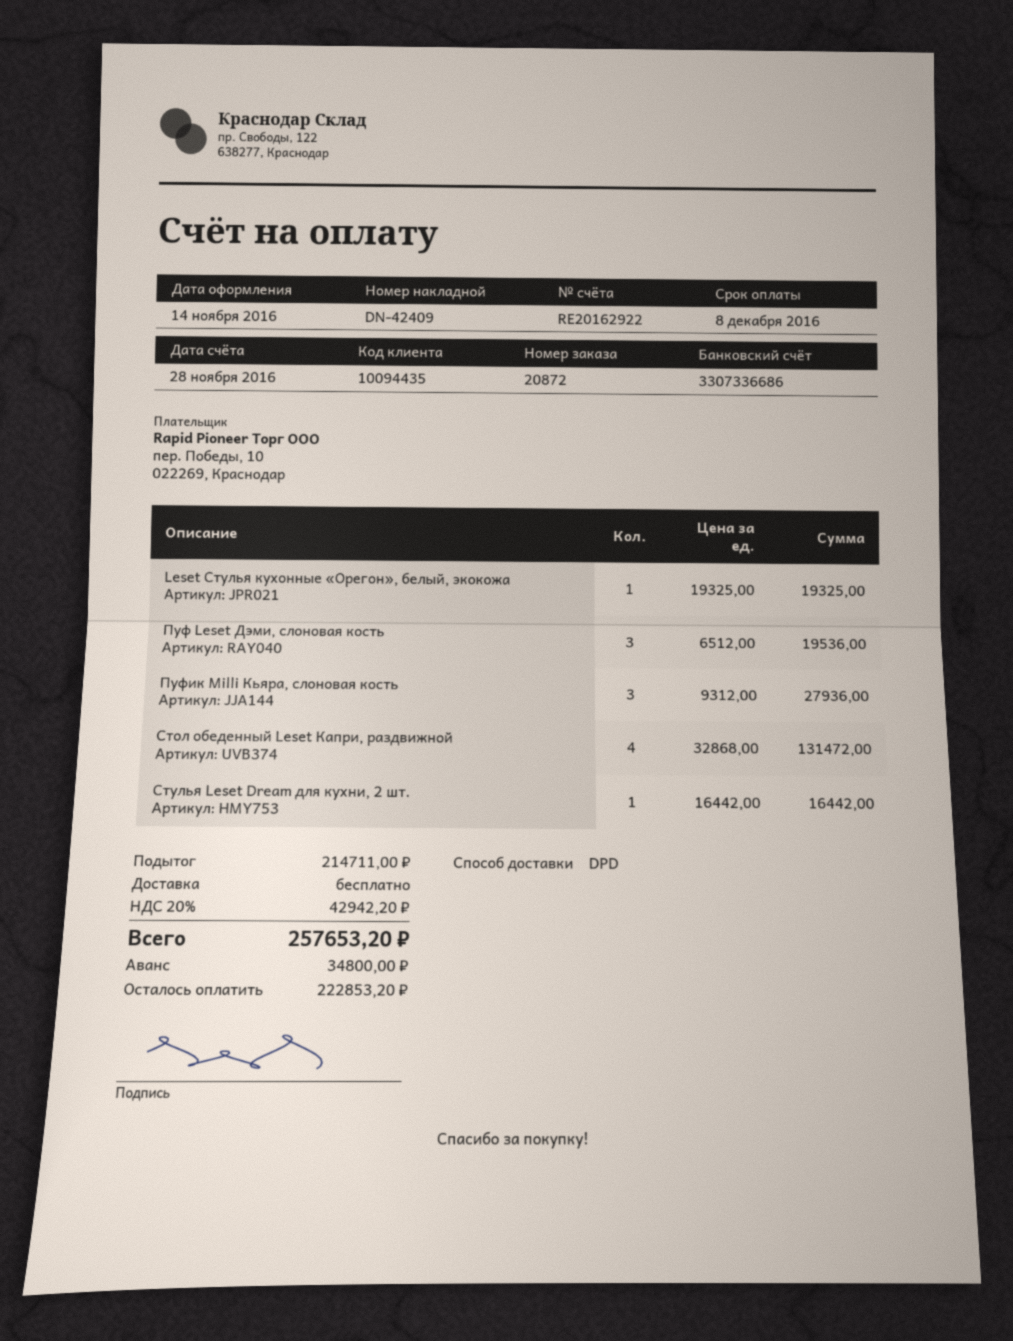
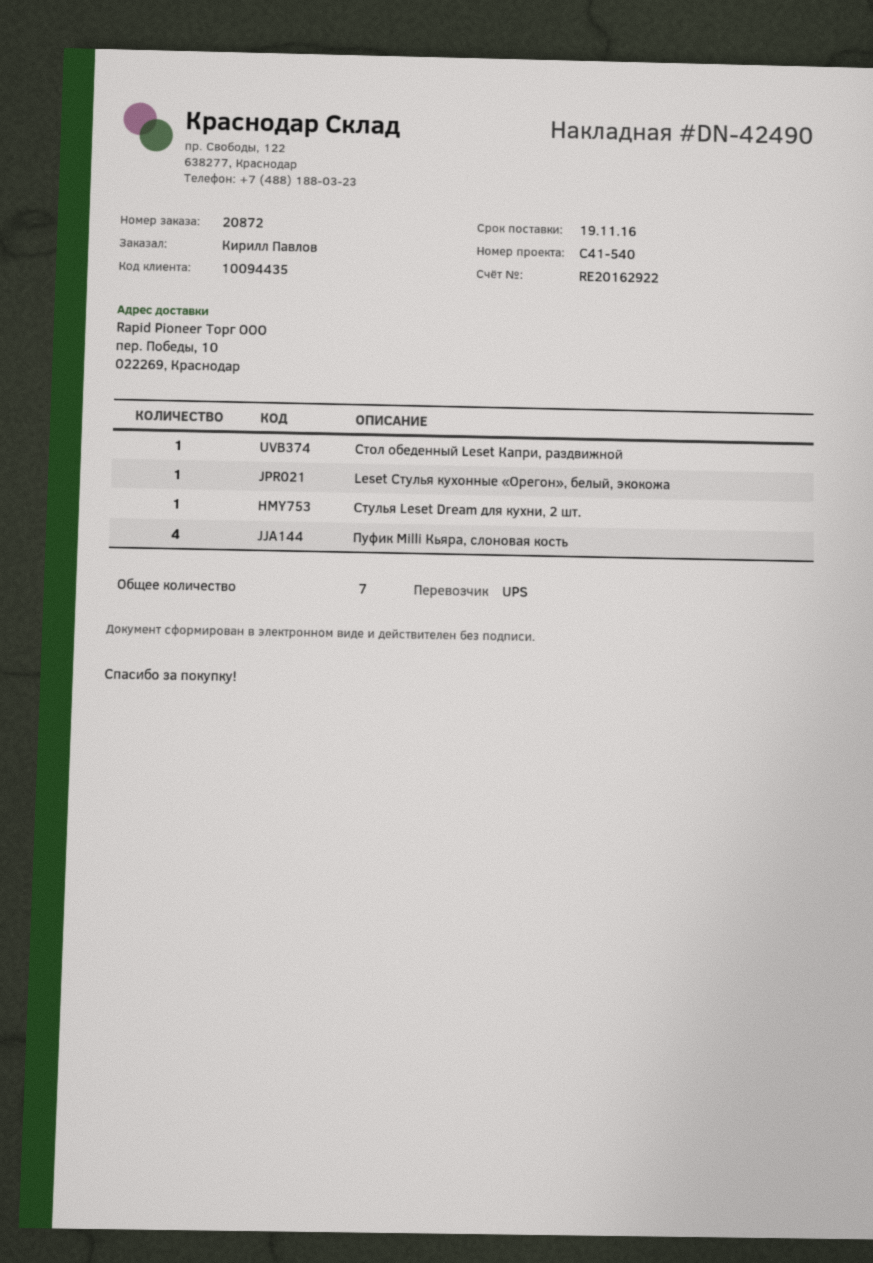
delivery note number: DN-42409 -> DN-42490
shipping method: DPD -> UPS
Пуф Leset Дэми, слоновая кость: 3 -> none
Пуфик Milli Кьяра, слоновая кость: 3 -> 4
Стол обеденный Leset Капри, раздвижной: 4 -> 1

